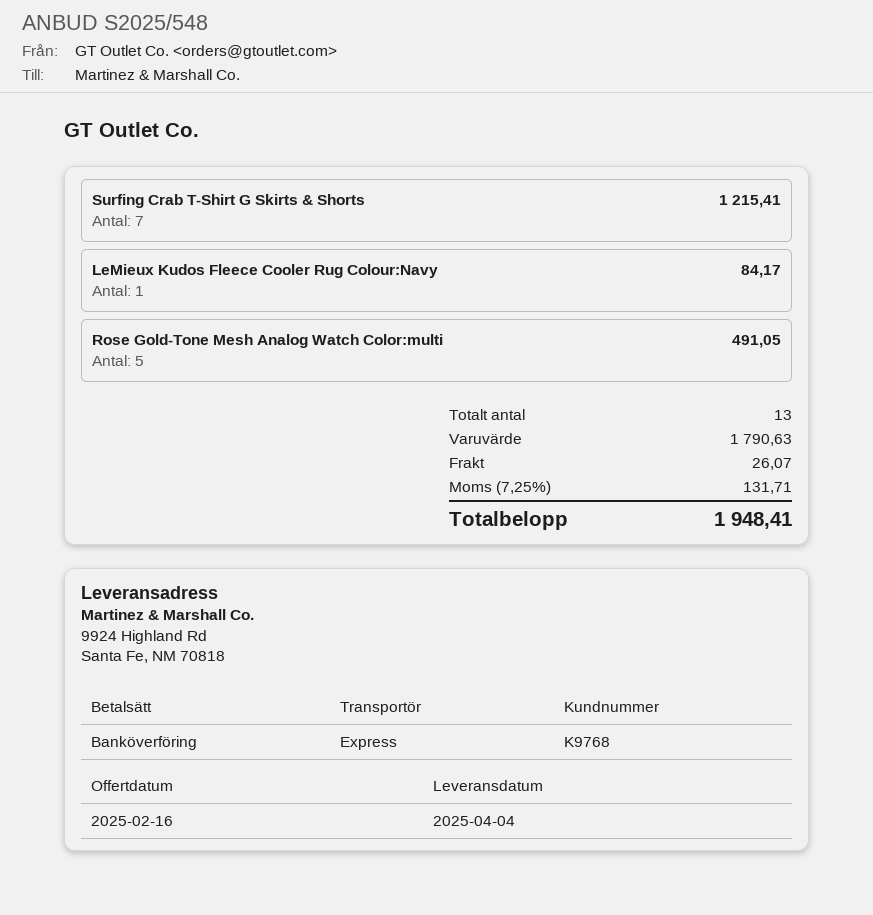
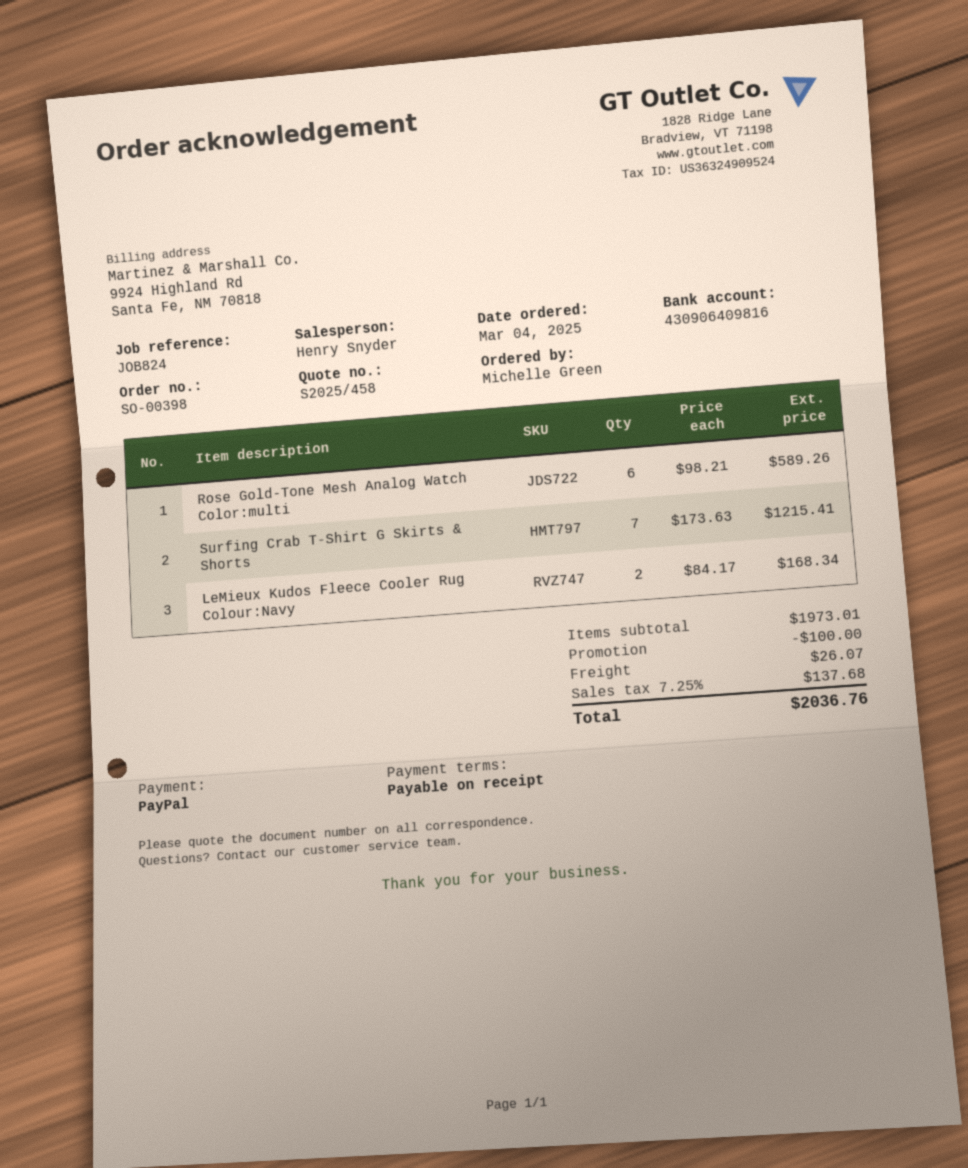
quote number: S2025/548 -> S2025/458
payment method: bank transfer -> PayPal
LeMieux Kudos Fleece Cooler Rug Colour:Navy: 1 for 84.17 -> 2 for 168.34
Rose Gold-Tone Mesh Analog Watch Color:multi: 5 for 491.05 -> 6 for 589.26
subtotal: 1790.63 -> 1973.01
discount: none -> 100.00
tax: 7.25% = 131.71 -> 7.25% = 137.68
total: 1948.41 -> 2036.76

